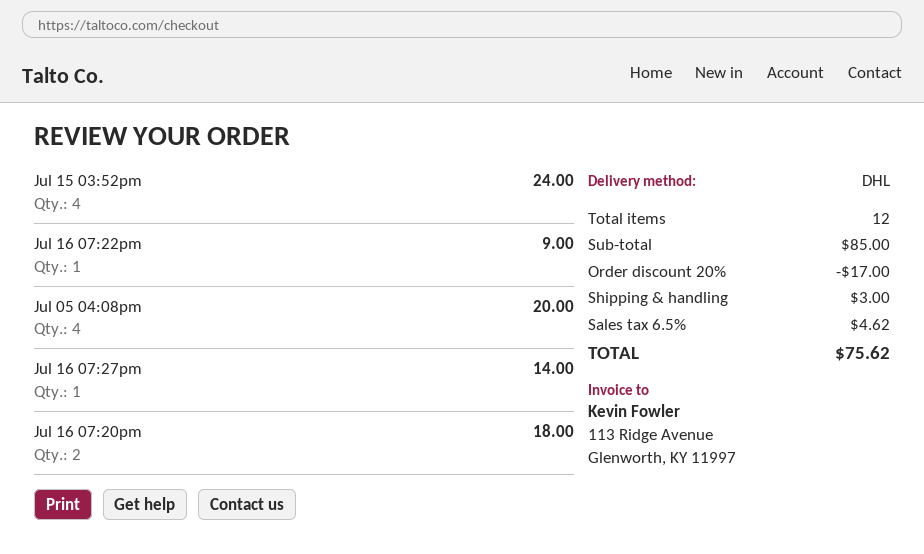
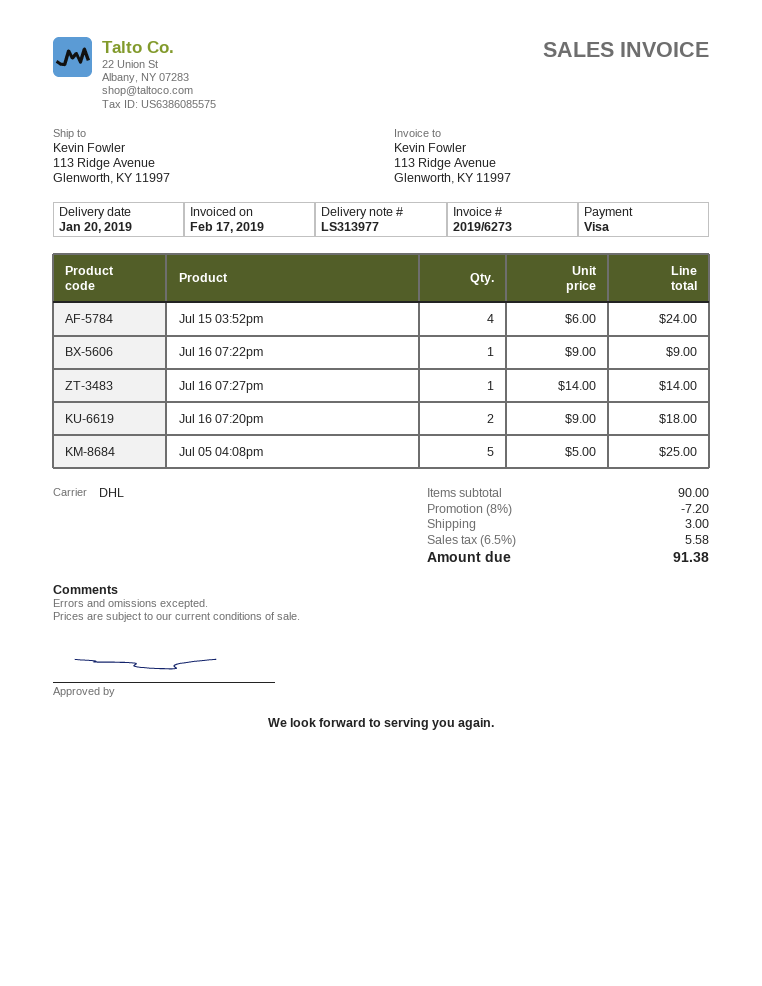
Jul 05 04:08pm: 4 for 20.00 -> 5 for 25.00
subtotal: 85.00 -> 90.00
discount: 20% = 17.00 -> 8% = 7.20
tax: 6.5% = 4.62 -> 6.5% = 5.58
total: 75.62 -> 91.38

